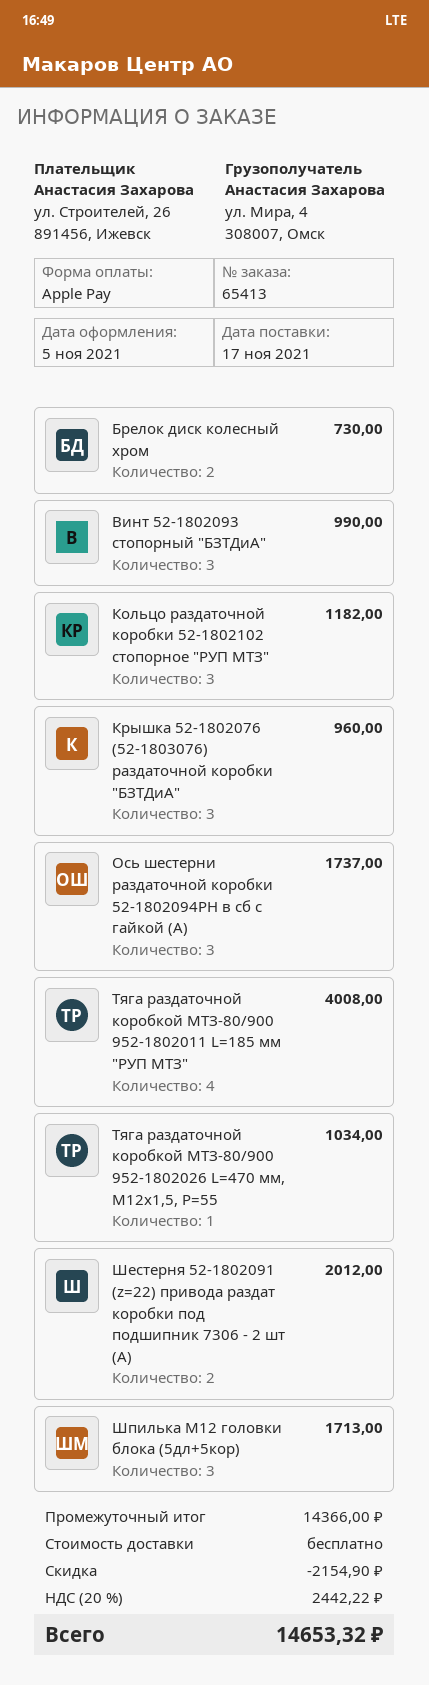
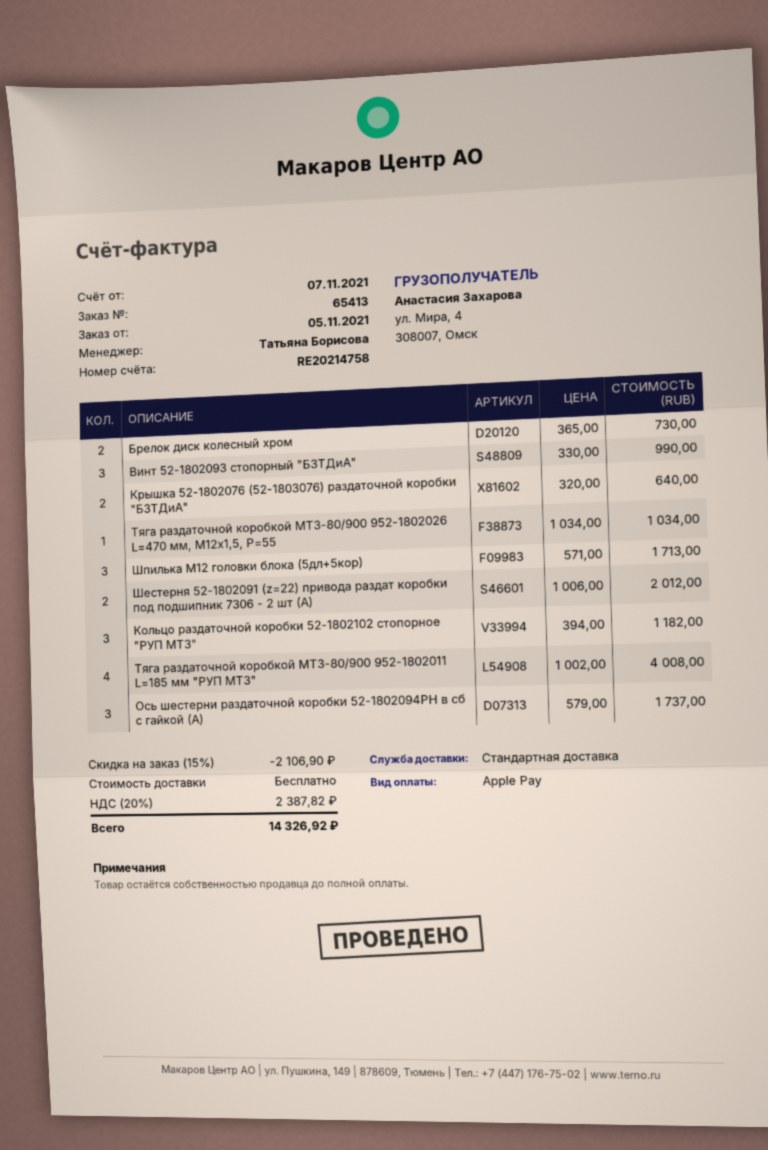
Крышка 52-1802076 (52-1803076) раздаточной коробки "БЗТДиА": 3 for 960.00 -> 2 for 640.00
discount: 2154.90 -> 2106.90
tax: 20% = 2442.22 -> 20% = 2387.82
total: 14653.32 -> 14326.92

